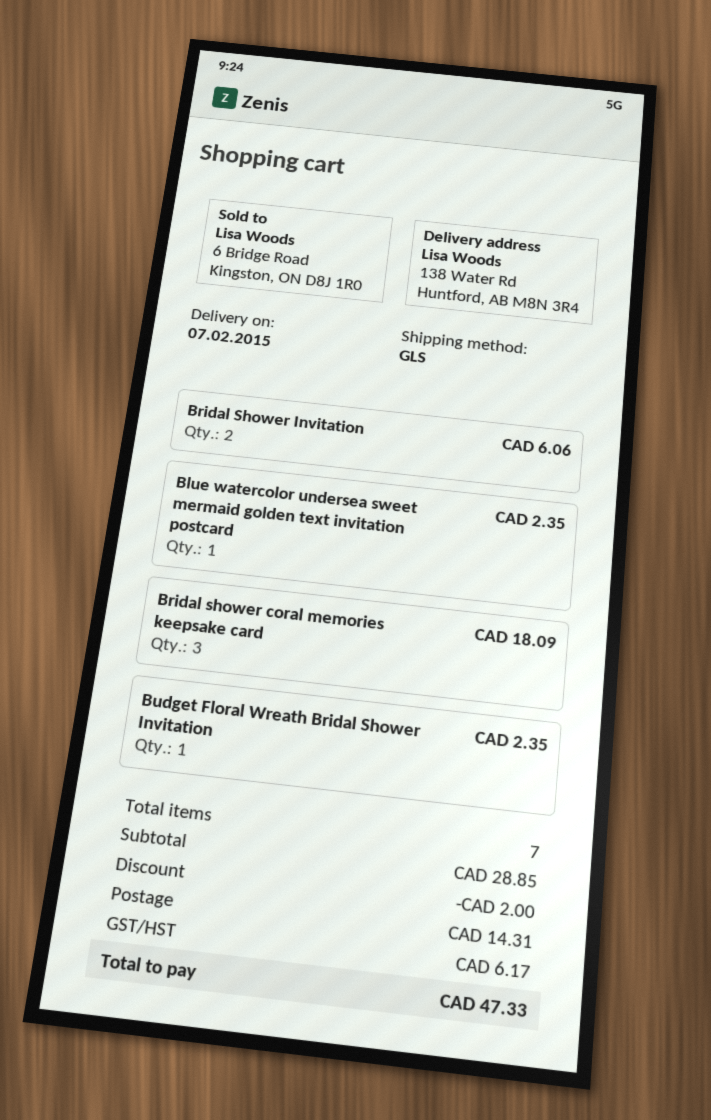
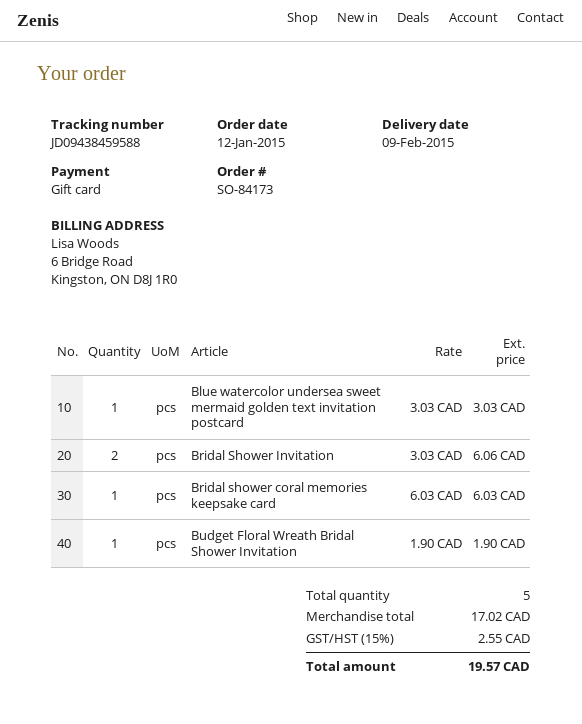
delivery date: 2015-02-07 -> 2015-02-09
Blue watercolor undersea sweet mermaid golden text invitation postcard: 1 for 2.35 -> 1 for 3.03
Bridal shower coral memories keepsake card: 3 for 18.09 -> 1 for 6.03
Budget Floral Wreath Bridal Shower Invitation: 1 for 2.35 -> 1 for 1.90
total quantity: 7 -> 5
subtotal: 28.85 -> 17.02
discount: 2.00 -> none
shipping: 14.31 -> none
tax: 6.17 -> 2.55
total: 47.33 -> 19.57

